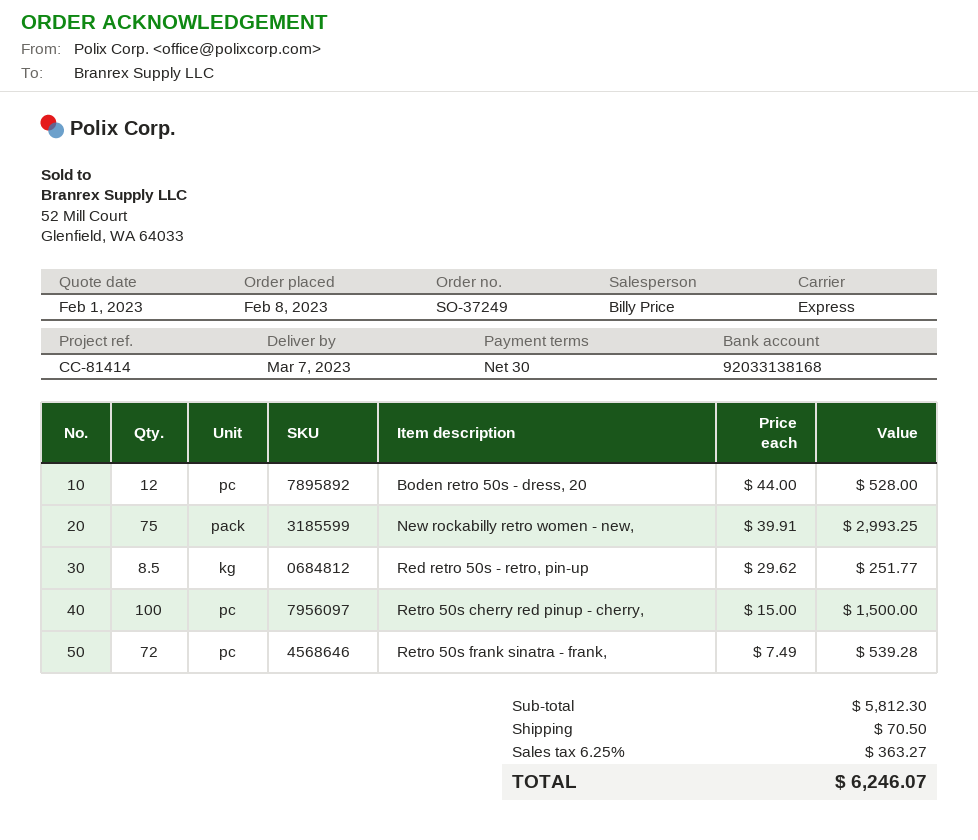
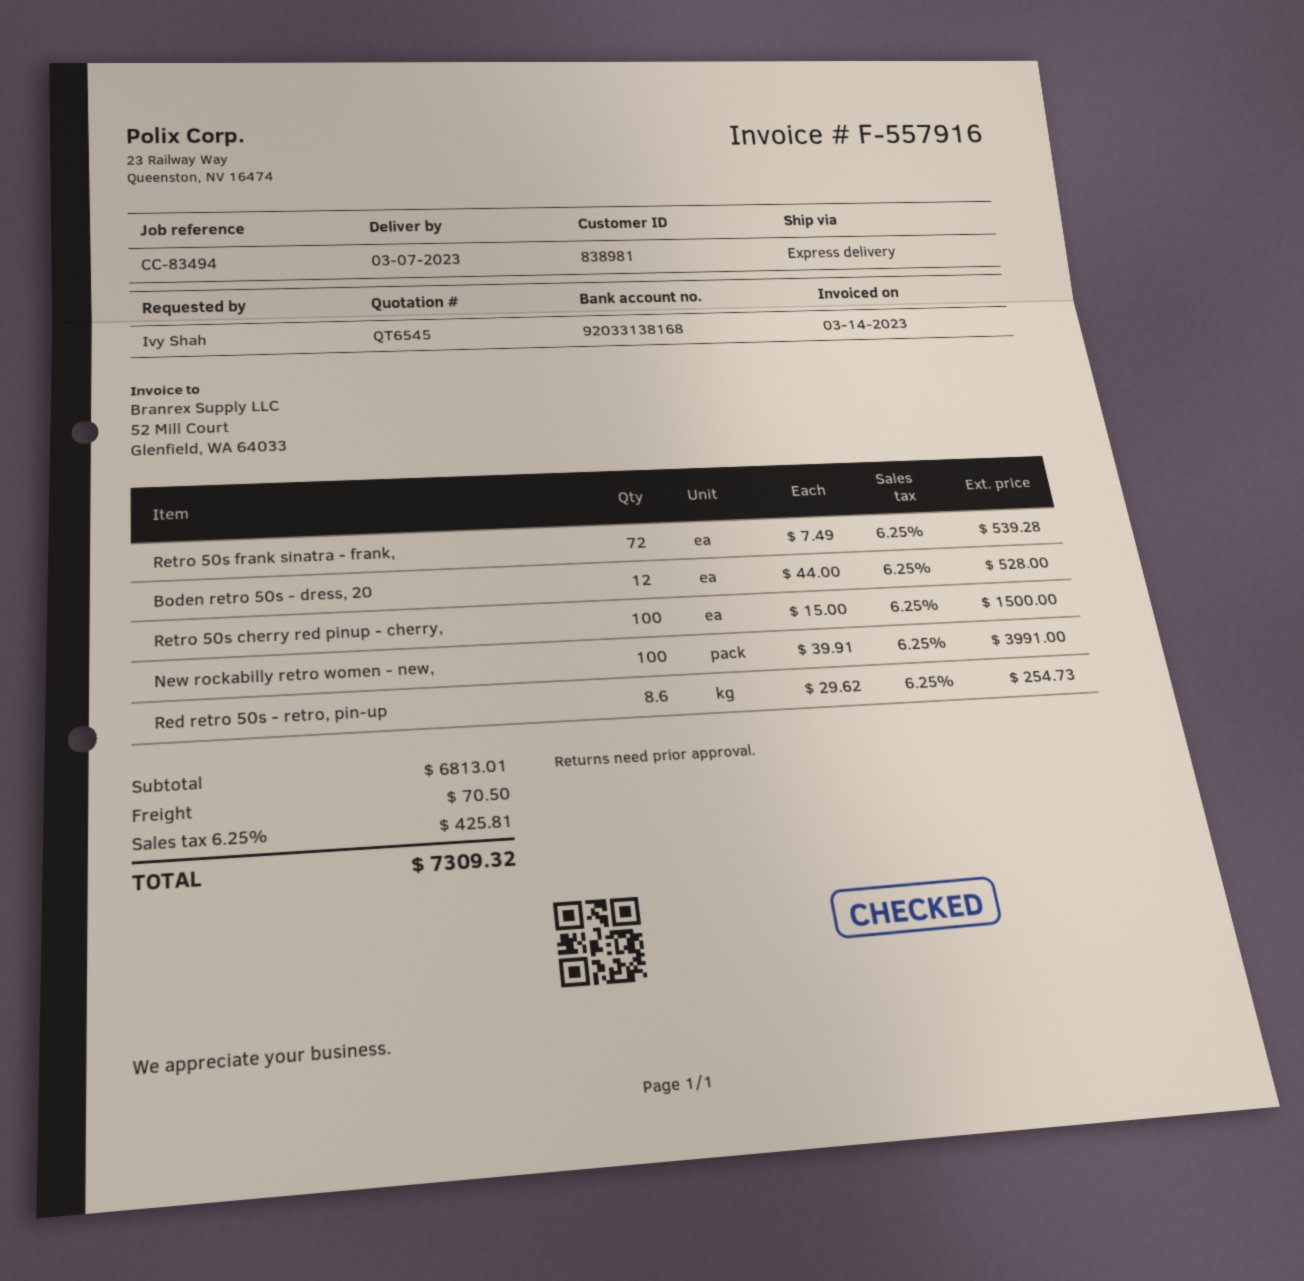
reference: CC-81414 -> CC-83494
New rockabilly retro women - new,: 75 x 39.91 = 2993.25 -> 100 x 39.91 = 3991.00
Red retro 50s - retro, pin-up: 8.5 x 29.62 = 251.77 -> 8.6 x 29.62 = 254.73
subtotal: 5812.30 -> 6813.01
tax: 6.25% = 363.27 -> 6.25% = 425.81
total: 6246.07 -> 7309.32

